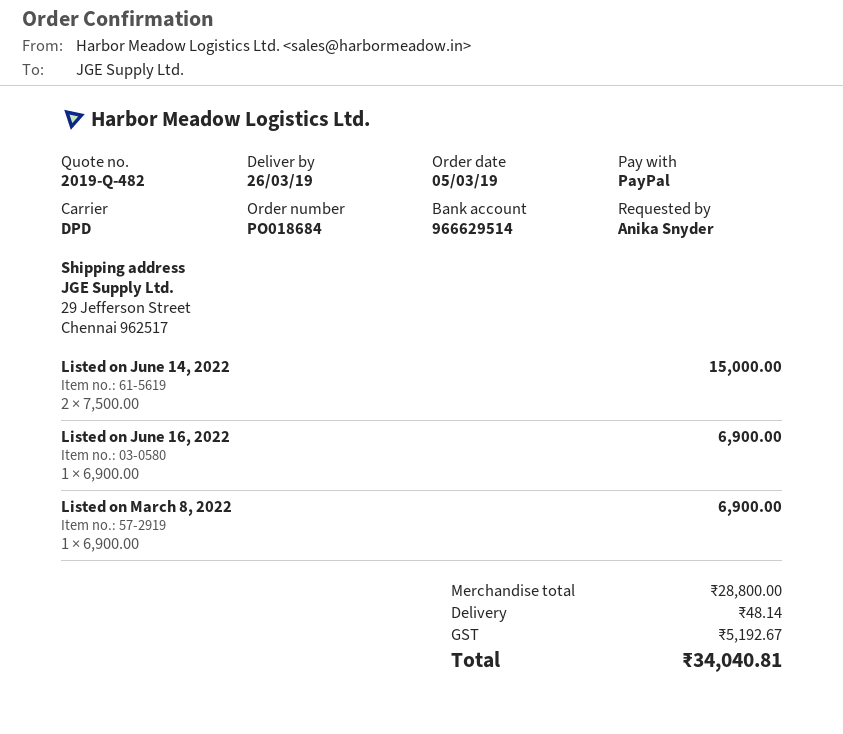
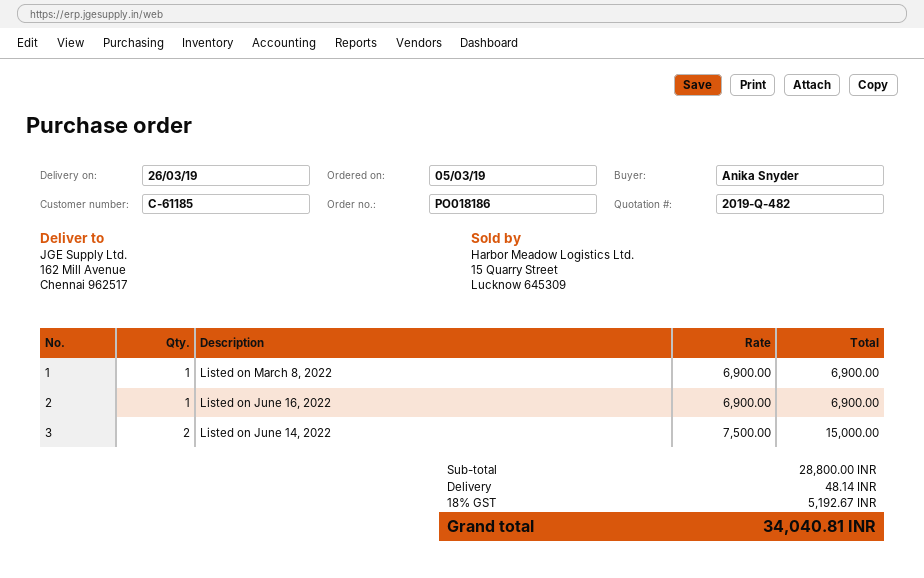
order number: PO018684 -> PO018186
ship to: 29 Jefferson Street, Chennai 962517 -> 162 Mill Avenue, Chennai 962517

